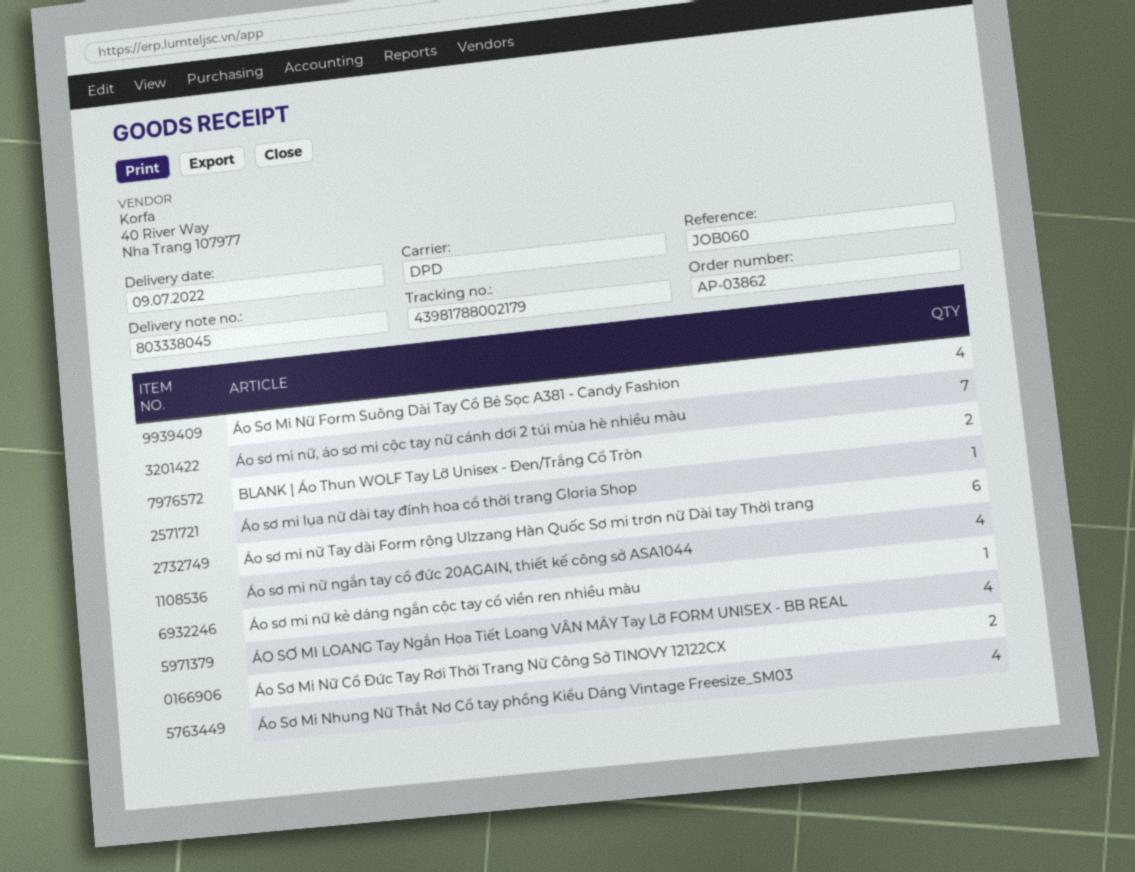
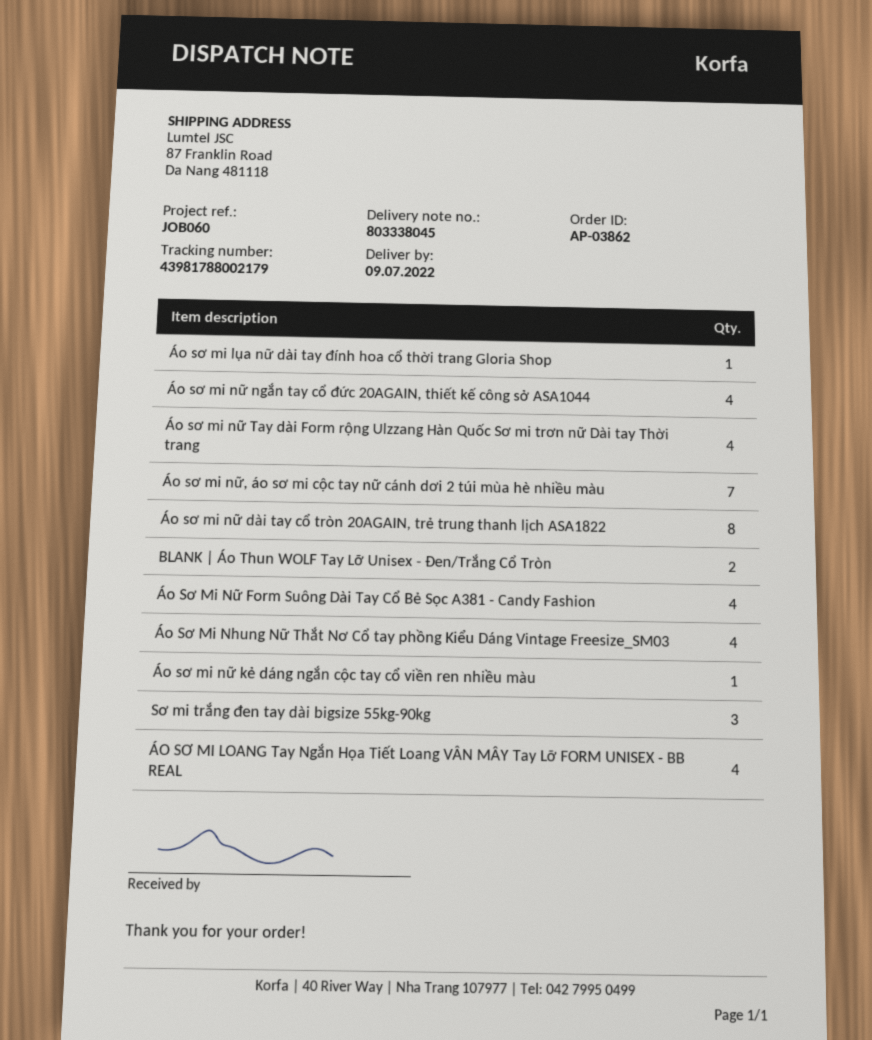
Áo sơ mi nữ Tay dài Form rộng Ulzzang Hàn Quốc Sơ mi trơn nữ Dài tay Thời trang: 6 -> 4
Áo Sơ Mi Nữ Cổ Đức Tay Rơi Thời Trang Nữ Công Sở TINOVY 12122CX: 2 -> none
Áo sơ mi nữ dài tay cổ tròn 20AGAIN, trẻ trung thanh lịch ASA1822: none -> 8
Sơ mi trắng đen tay dài bigsize 55kg-90kg: none -> 3

